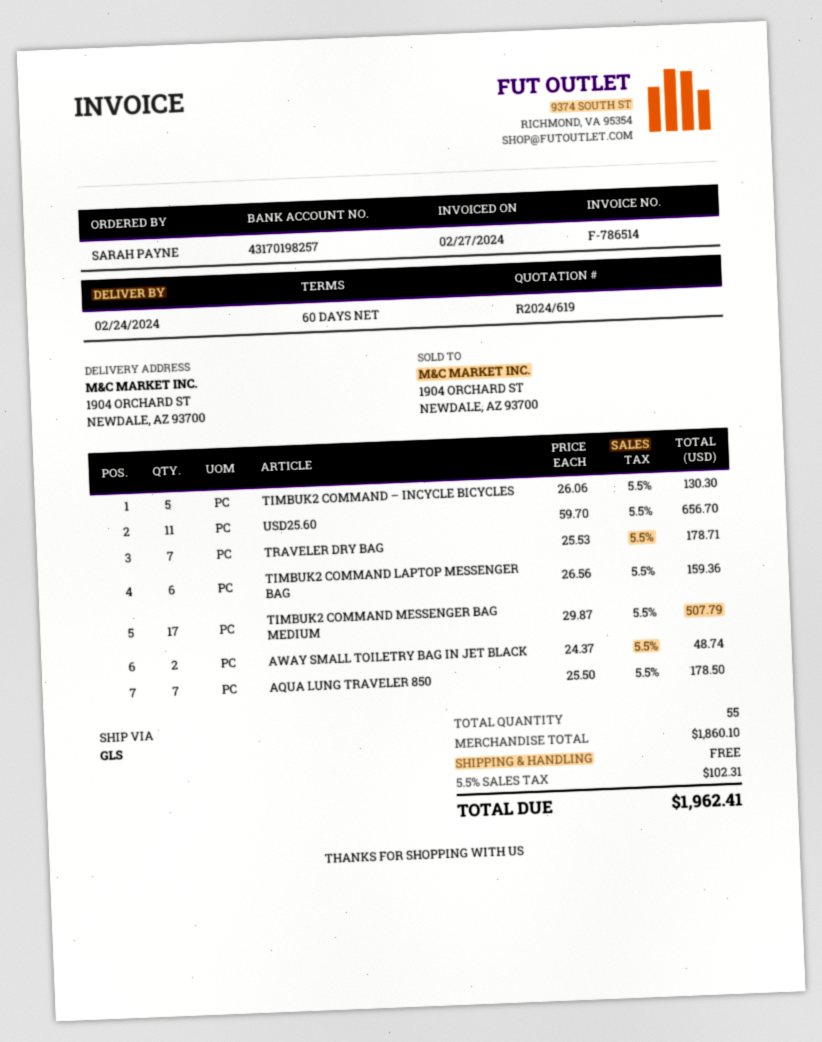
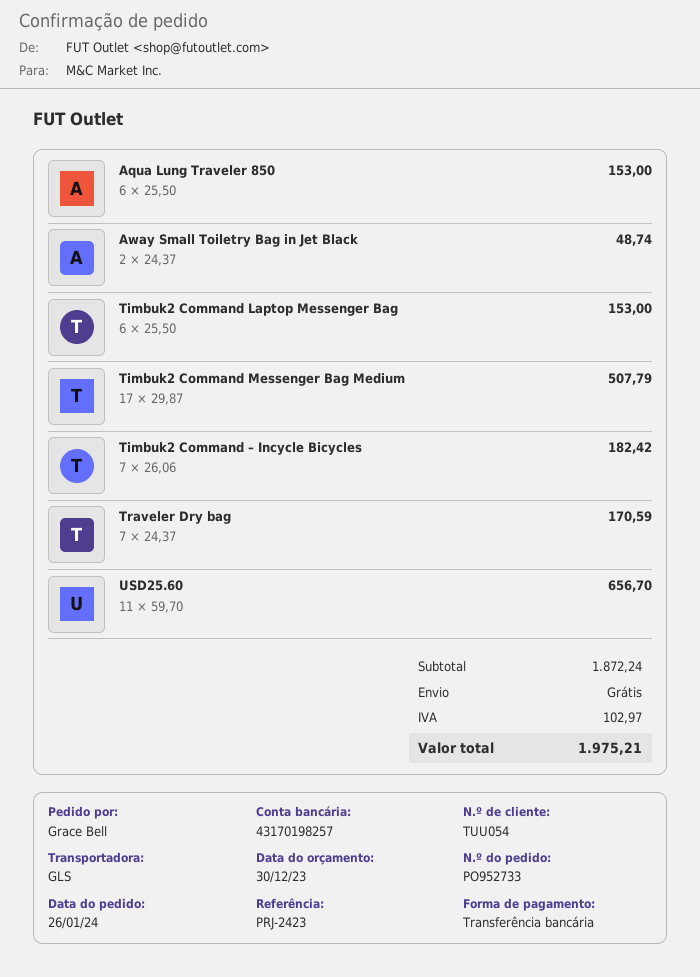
ordered by: SARAH PAYNE -> Grace Bell
TIMBUK2 COMMAND – INCYCLE BICYCLES: 5 x 26.06 = 130.30 -> 7 x 26.06 = 182.42
TRAVELER DRY BAG: 7 x 25.53 = 178.71 -> 7 x 24.37 = 170.59
TIMBUK2 COMMAND LAPTOP MESSENGER BAG: 6 x 26.56 = 159.36 -> 6 x 25.50 = 153.00
AQUA LUNG TRAVELER 850: 7 x 25.50 = 178.50 -> 6 x 25.50 = 153.00
subtotal: 1860.10 -> 1872.24
tax: 102.31 -> 102.97
total: 1962.41 -> 1975.21

